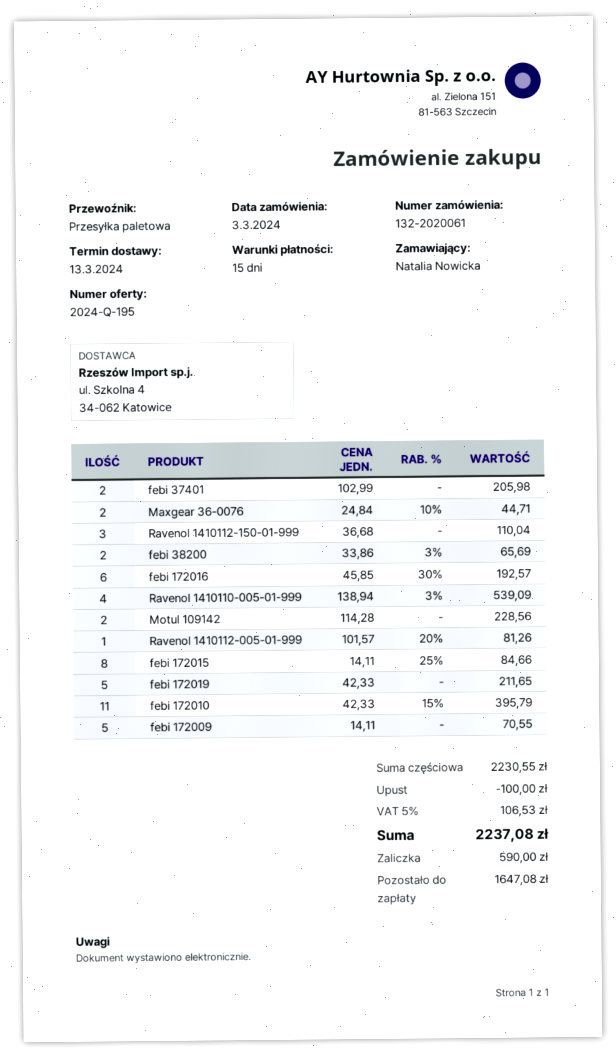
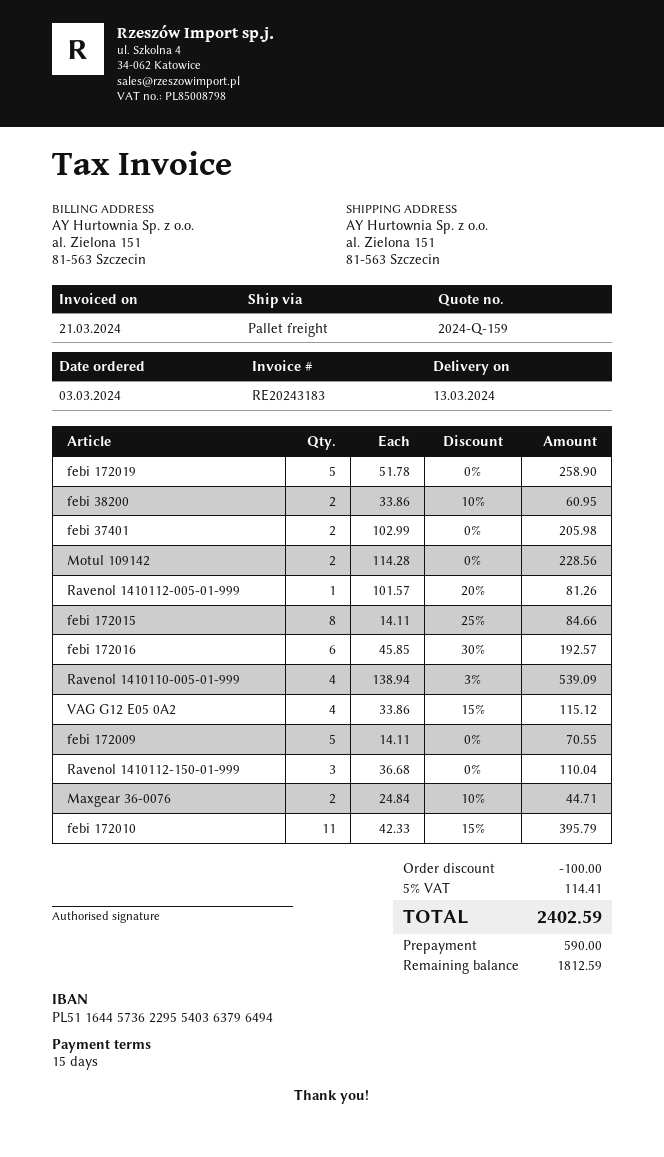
quote number: 2024-Q-195 -> 2024-Q-159
febi 38200: 2 x 33.86 - 3% = 65.69 -> 2 x 33.86 - 10% = 60.95
febi 172019: 5 x 42.33 = 211.65 -> 5 x 51.78 = 258.90
VAG G12 E05 0A2: none -> 4 x 33.86 - 15% = 115.12
tax: 5% = 106.53 -> 5% = 114.41
total: 2237.08 -> 2402.59
balance: 1647.08 -> 1812.59

